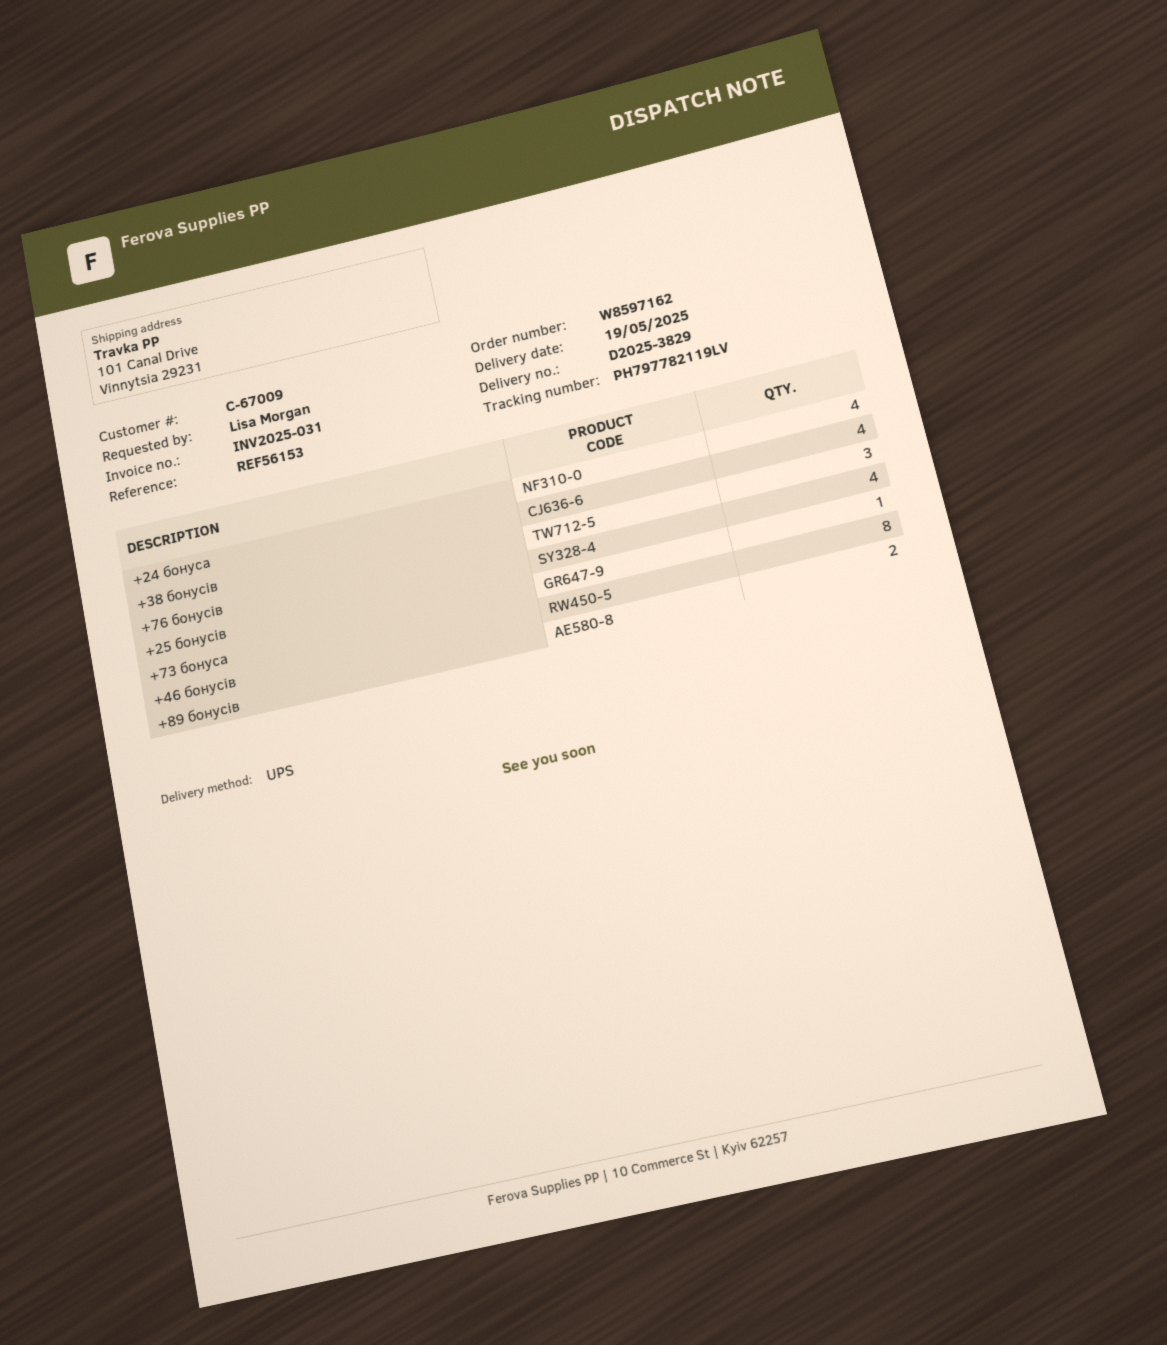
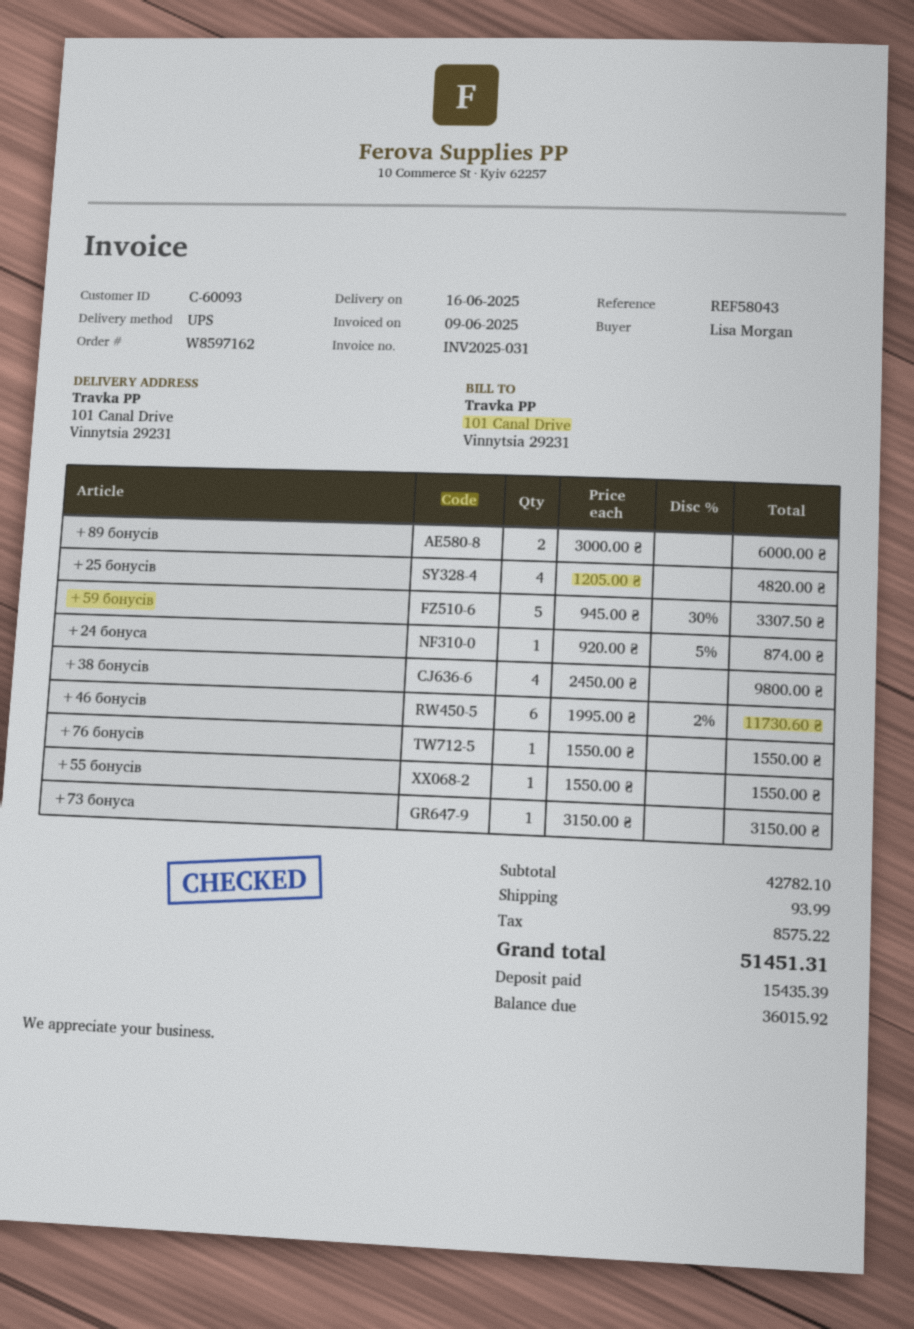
delivery date: 2025-05-19 -> 2025-06-16
customer number: C-67009 -> C-60093
reference: REF56153 -> REF58043
+24 бонуса: 4 -> 1
+76 бонусів: 3 -> 1
+46 бонусів: 8 -> 6
+59 бонусів: none -> 5
+55 бонусів: none -> 1

